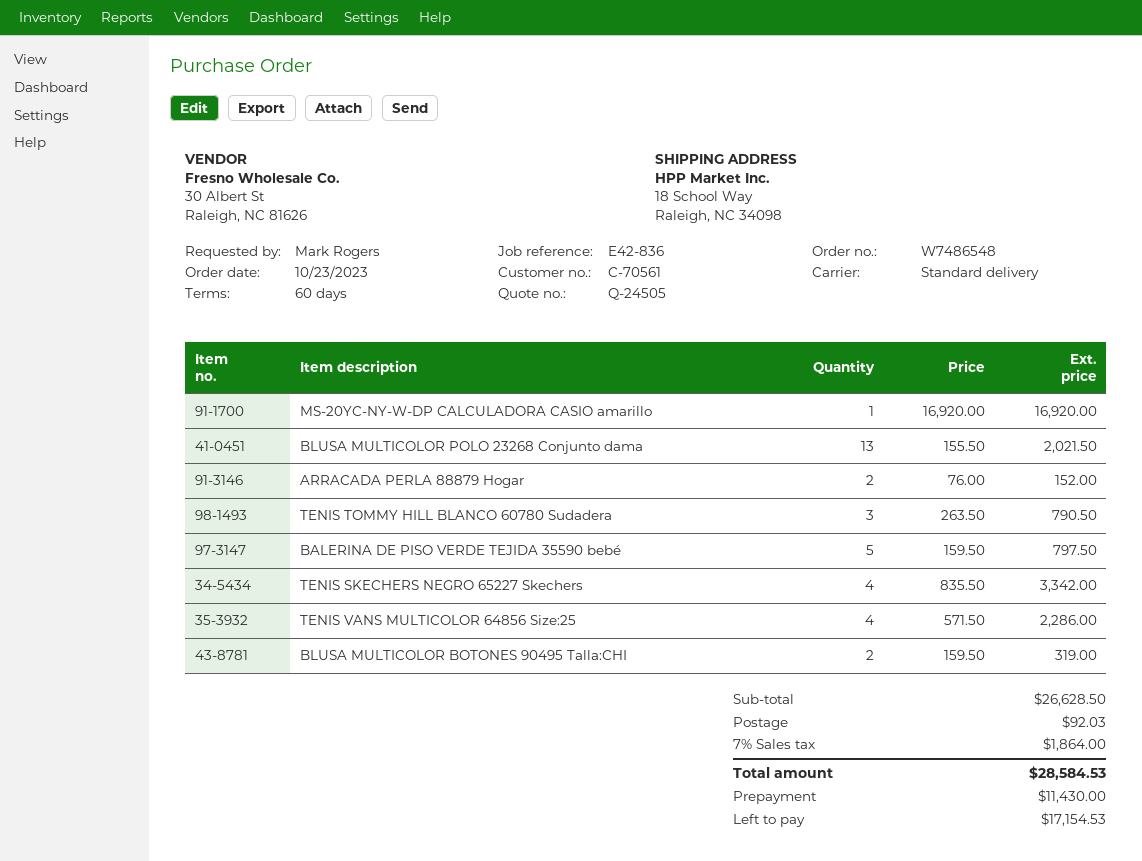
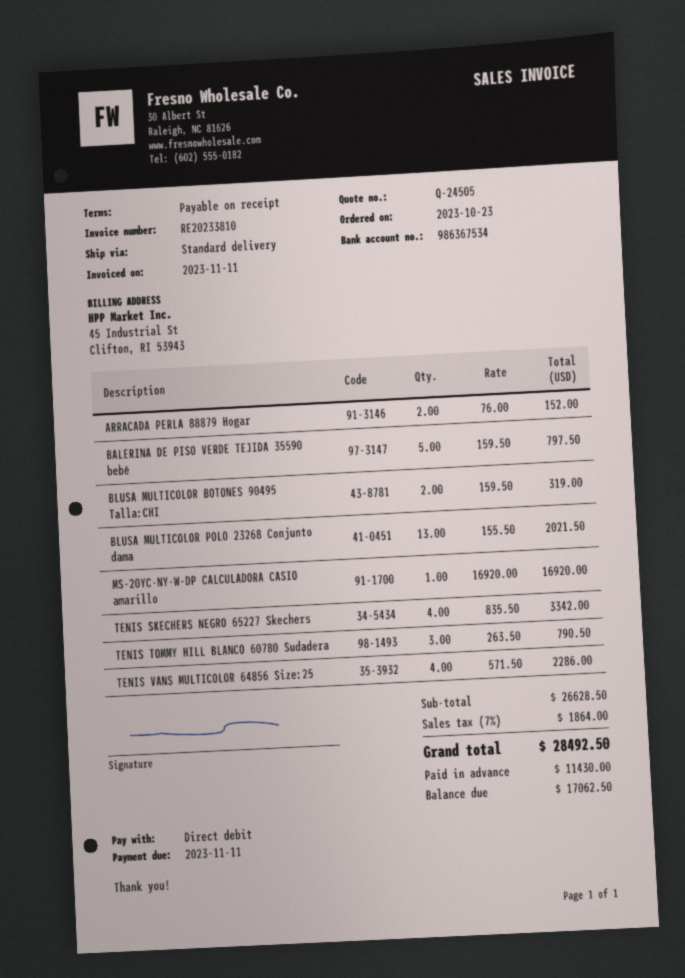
payment terms: 60 days -> on receipt
shipping: 92.03 -> none
total: 28584.53 -> 28492.50
balance: 17154.53 -> 17062.50

